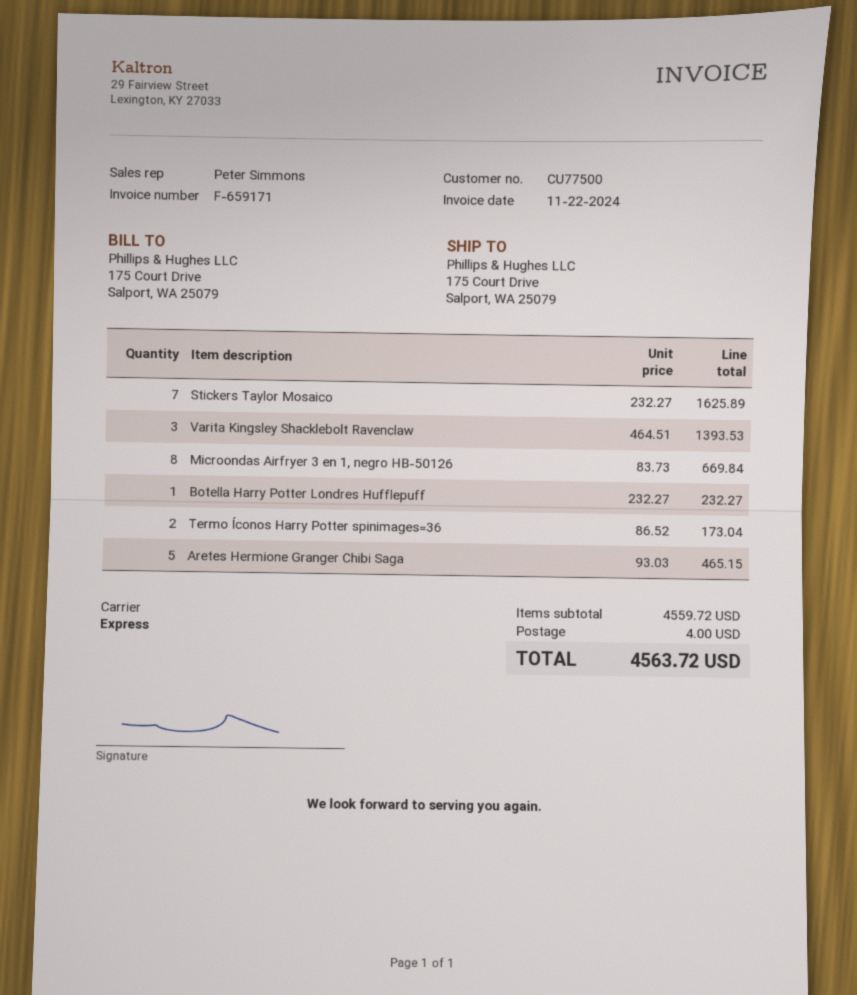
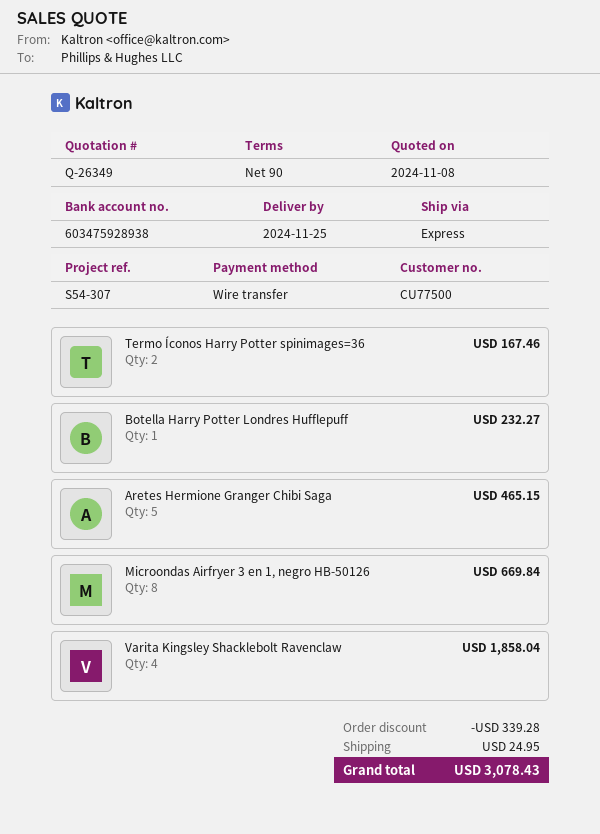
Stickers Taylor Mosaico: 7 for 1625.89 -> none
Varita Kingsley Shacklebolt Ravenclaw: 3 for 1393.53 -> 4 for 1858.04
Termo Íconos Harry Potter spinimages=36: 2 for 173.04 -> 2 for 167.46
discount: none -> 339.28
shipping: 4.00 -> 24.95
total: 4563.72 -> 3078.43

